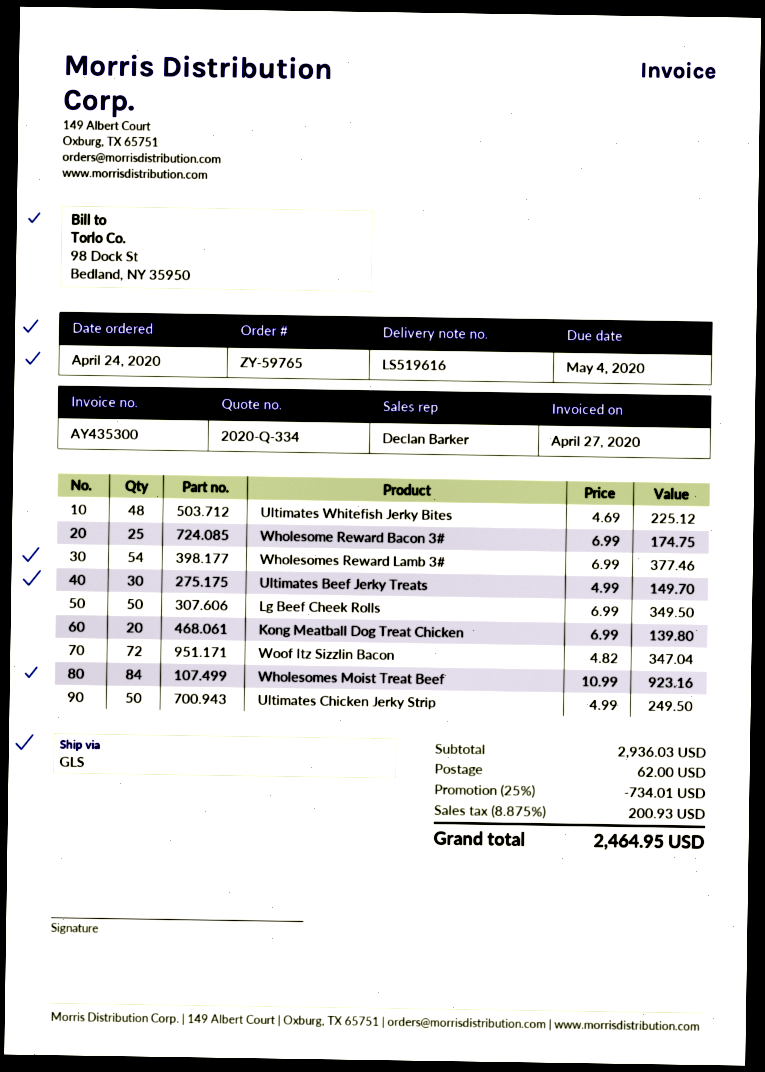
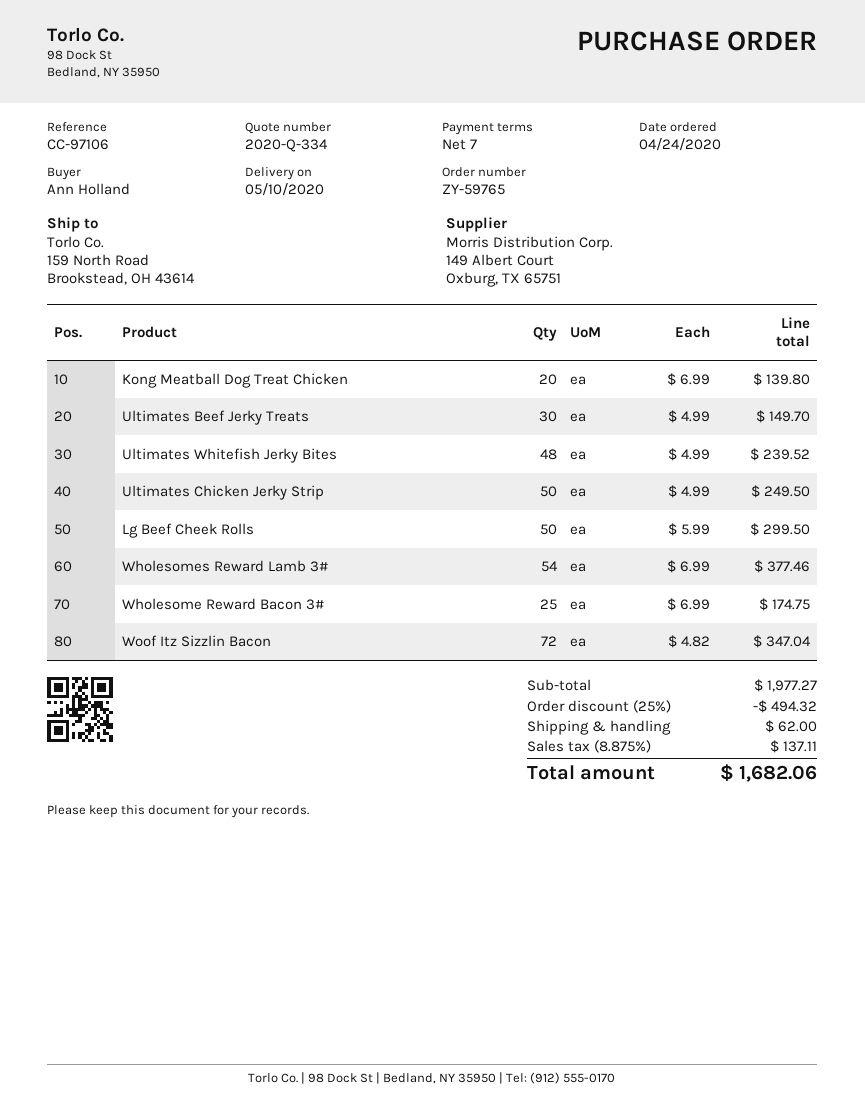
Ultimates Whitefish Jerky Bites: 48 x 4.69 = 225.12 -> 48 x 4.99 = 239.52
Lg Beef Cheek Rolls: 50 x 6.99 = 349.50 -> 50 x 5.99 = 299.50
Wholesomes Moist Treat Beef: 84 x 10.99 = 923.16 -> none
subtotal: 2936.03 -> 1977.27
discount: 25% = 734.01 -> 25% = 494.32
tax: 8.875% = 200.93 -> 8.875% = 137.11
total: 2464.95 -> 1682.06

